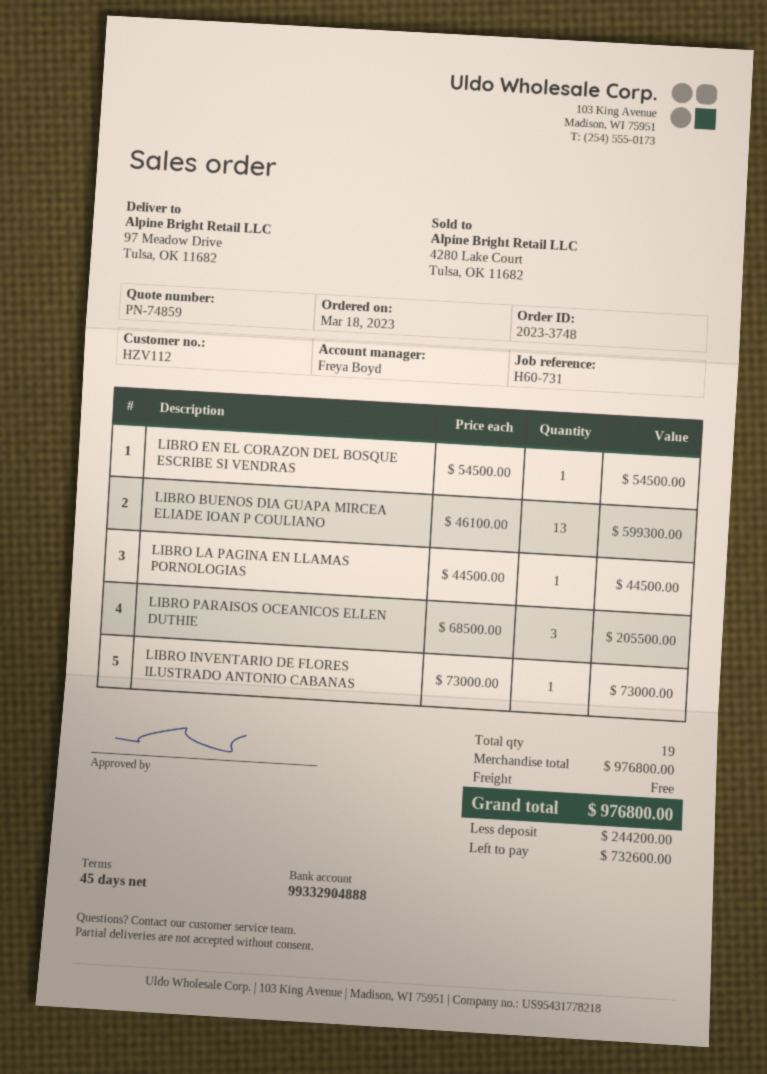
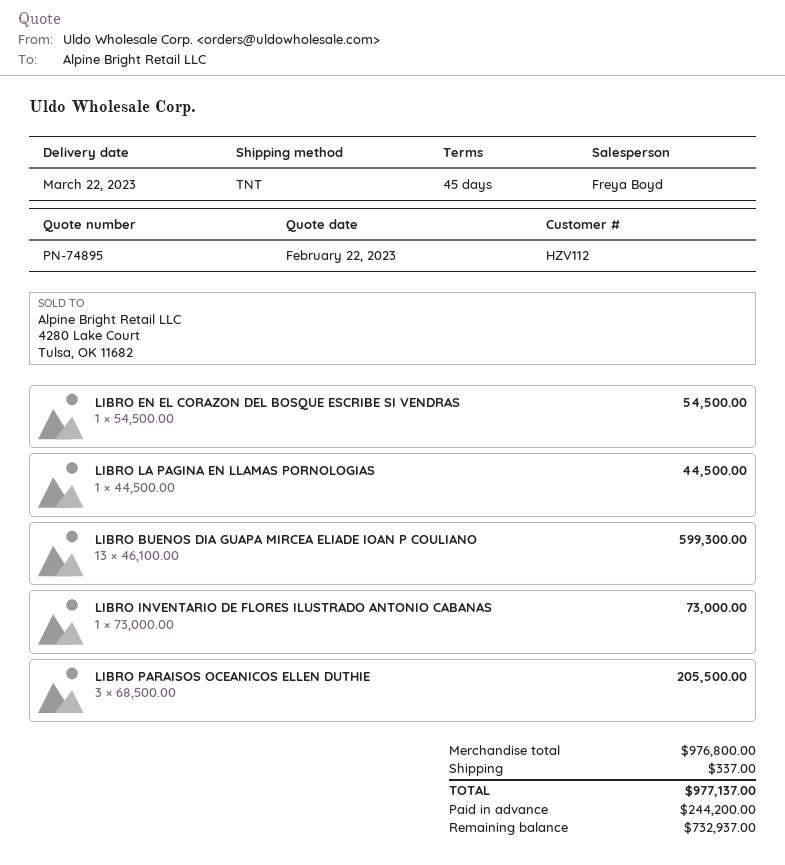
quote number: PN-74859 -> PN-74895
shipping: 0.00 -> 337.00
total: 976800.00 -> 977137.00
balance: 732600.00 -> 732937.00

